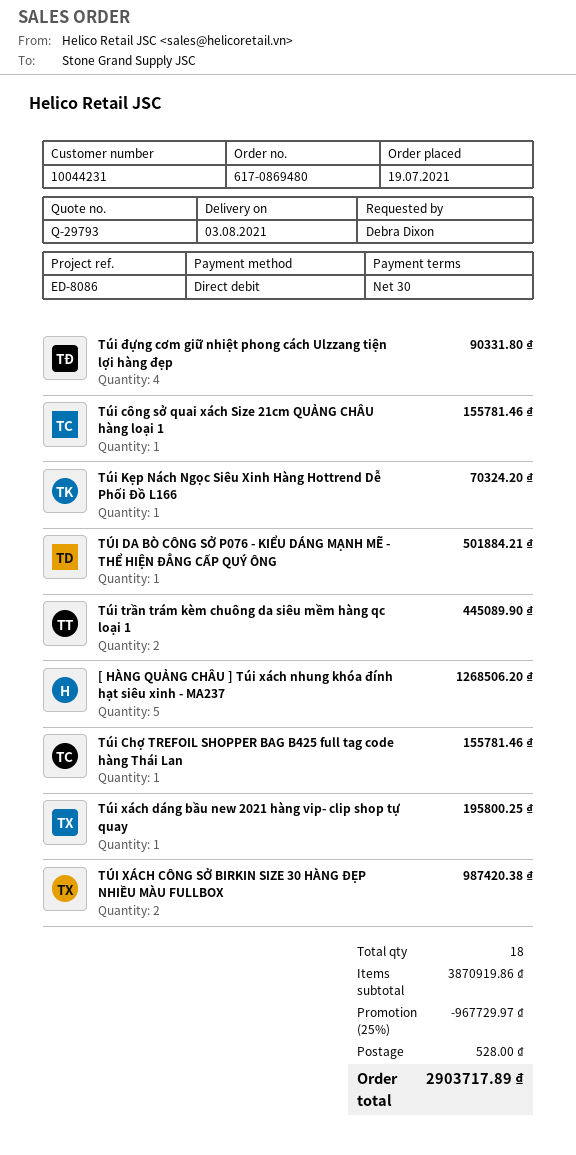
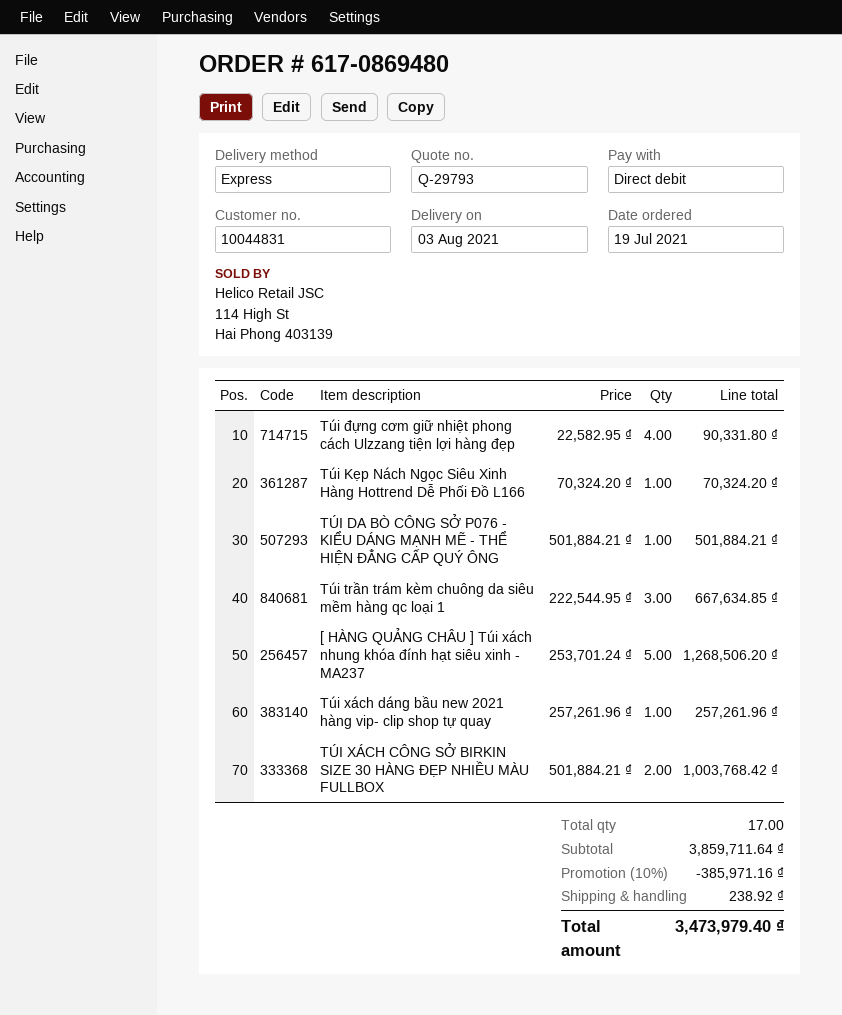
customer number: 10044231 -> 10044831
Túi công sở quai xách Size 21cm QUẢNG CHÂU hàng loại 1: 1 for 155781.46 -> none
Túi trần trám kèm chuông da siêu mềm hàng qc loại 1: 2 for 445089.90 -> 3 for 667634.85
Túi Chợ TREFOIL SHOPPER BAG B425 full tag code hàng Thái Lan: 1 for 155781.46 -> none
Túi xách dáng bầu new 2021 hàng vip- clip shop tự quay: 1 for 195800.25 -> 1 for 257261.96
TÚI XÁCH CÔNG SỞ BIRKIN SIZE 30 HÀNG ĐẸP NHIỀU MÀU FULLBOX: 2 for 987420.38 -> 2 for 1003768.42
total quantity: 18 -> 17
subtotal: 3870919.86 -> 3859711.64
discount: 25% = 967729.97 -> 10% = 385971.16
shipping: 528.00 -> 238.92
total: 2903717.89 -> 3473979.40

